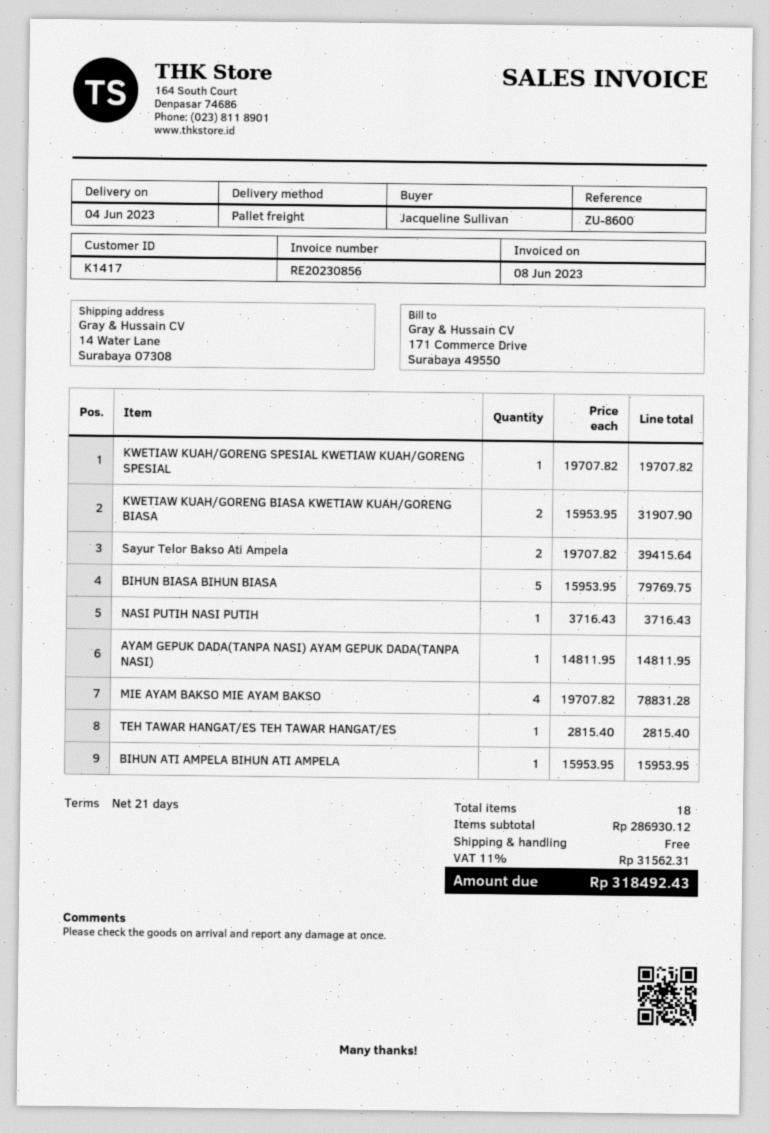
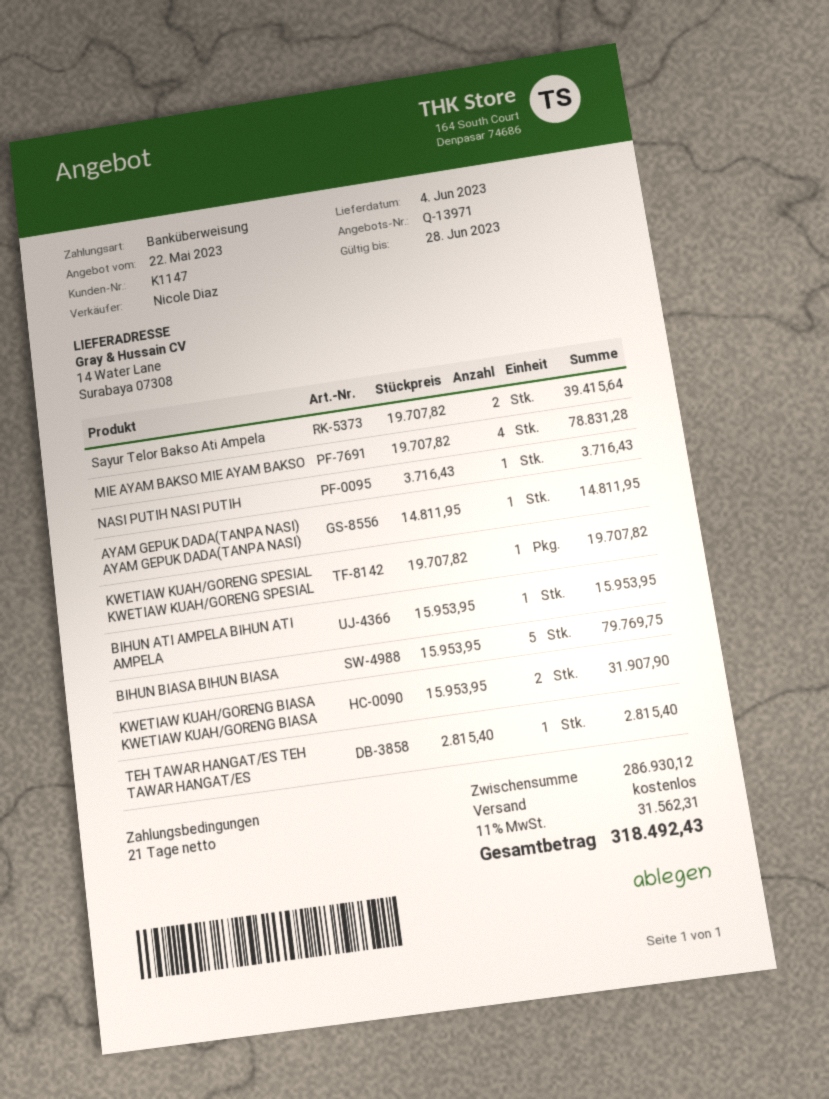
customer number: K1417 -> K1147

